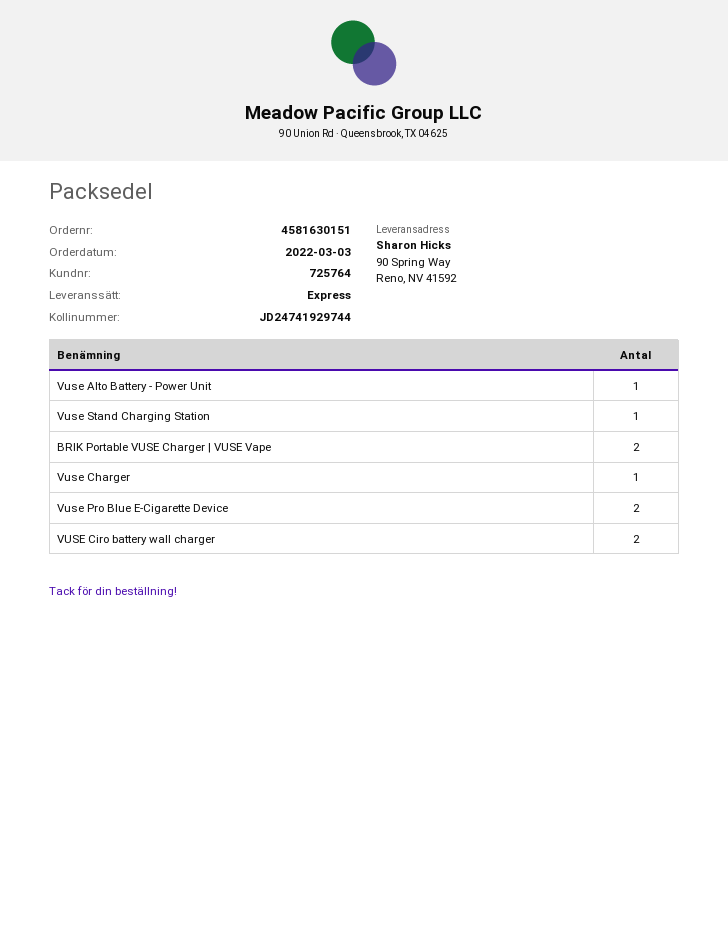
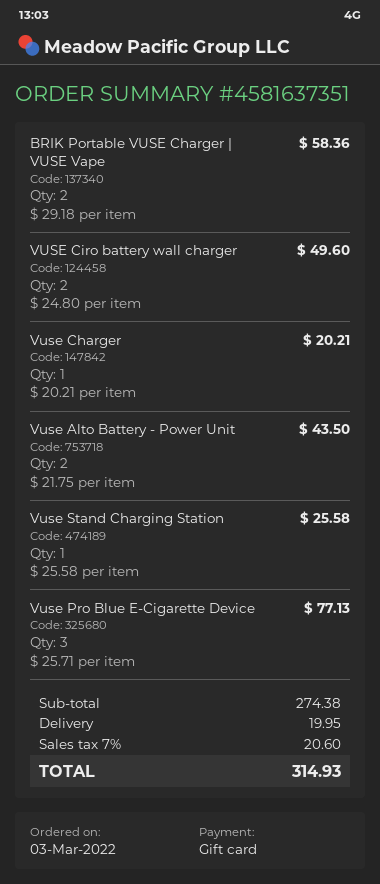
order number: 4581630151 -> 4581637351
Vuse Alto Battery - Power Unit: 1 -> 2
Vuse Pro Blue E-Cigarette Device: 2 -> 3

